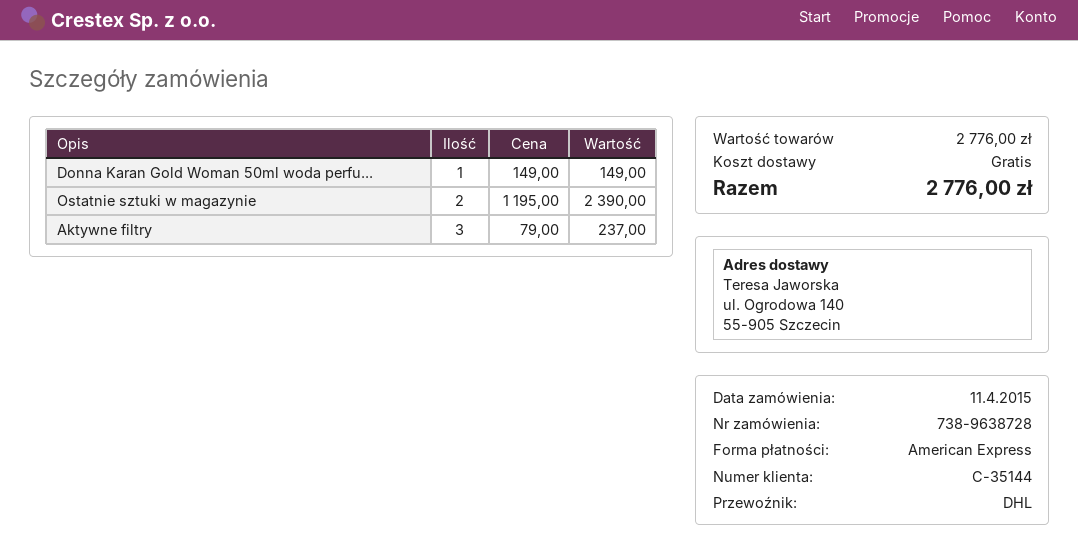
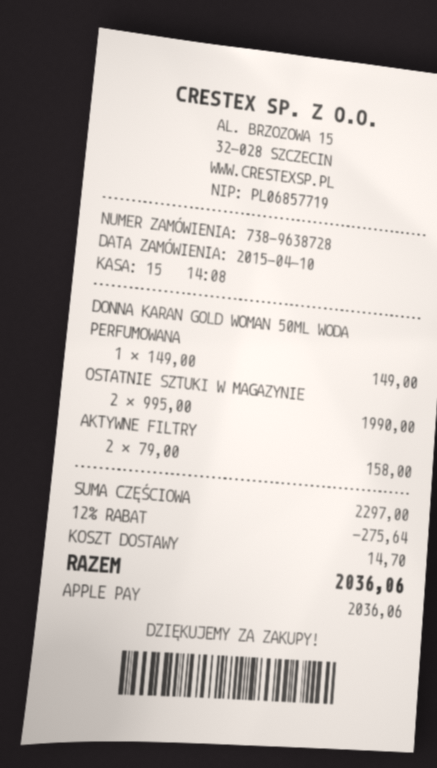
order date: 2015-04-11 -> 2015-04-10
payment method: American Express -> Apple Pay
Ostatnie sztuki w magazynie: 2 x 1195.00 = 2390.00 -> 2 x 995.00 = 1990.00
Aktywne filtry: 3 x 79.00 = 237.00 -> 2 x 79.00 = 158.00
subtotal: 2776.00 -> 2297.00
discount: none -> 12% = 275.64
shipping: 0.00 -> 14.70
total: 2776.00 -> 2036.06

